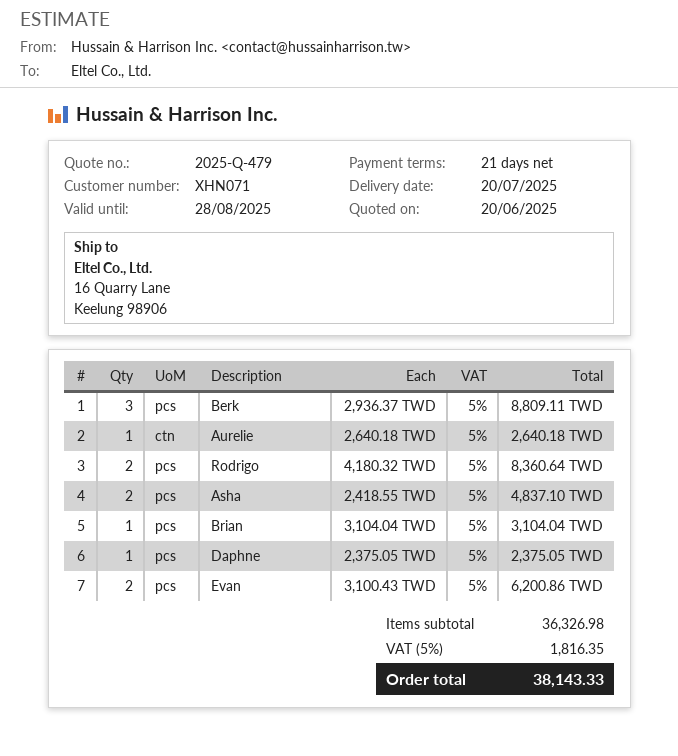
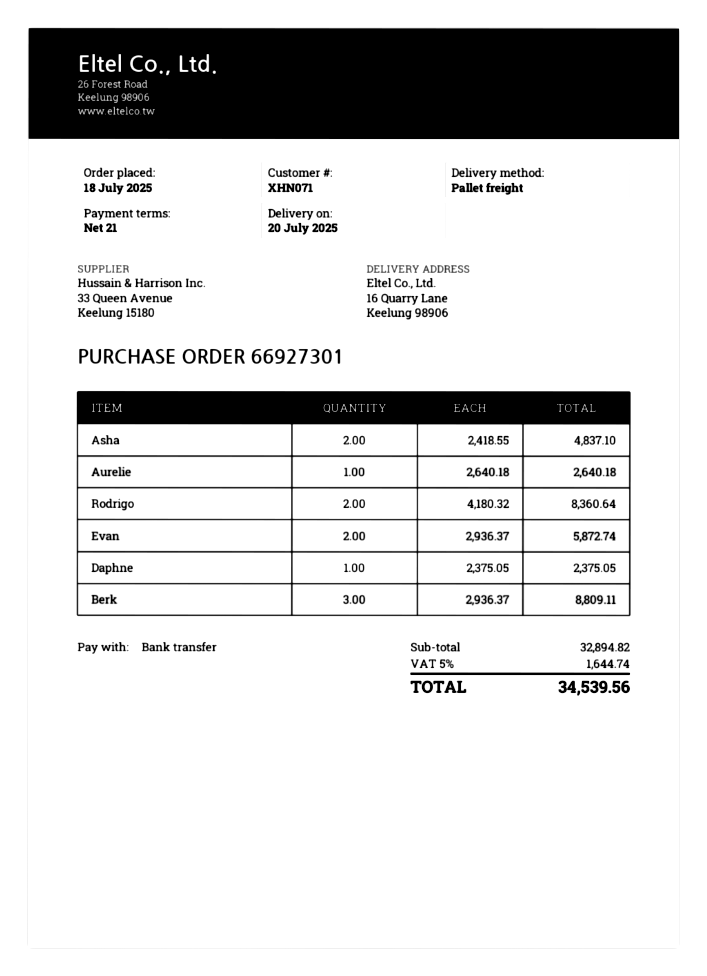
Brian: 1 x 3104.04 = 3104.04 -> none
Evan: 2 x 3100.43 = 6200.86 -> 2 x 2936.37 = 5872.74
subtotal: 36326.98 -> 32894.82
tax: 5% = 1816.35 -> 5% = 1644.74
total: 38143.33 -> 34539.56

